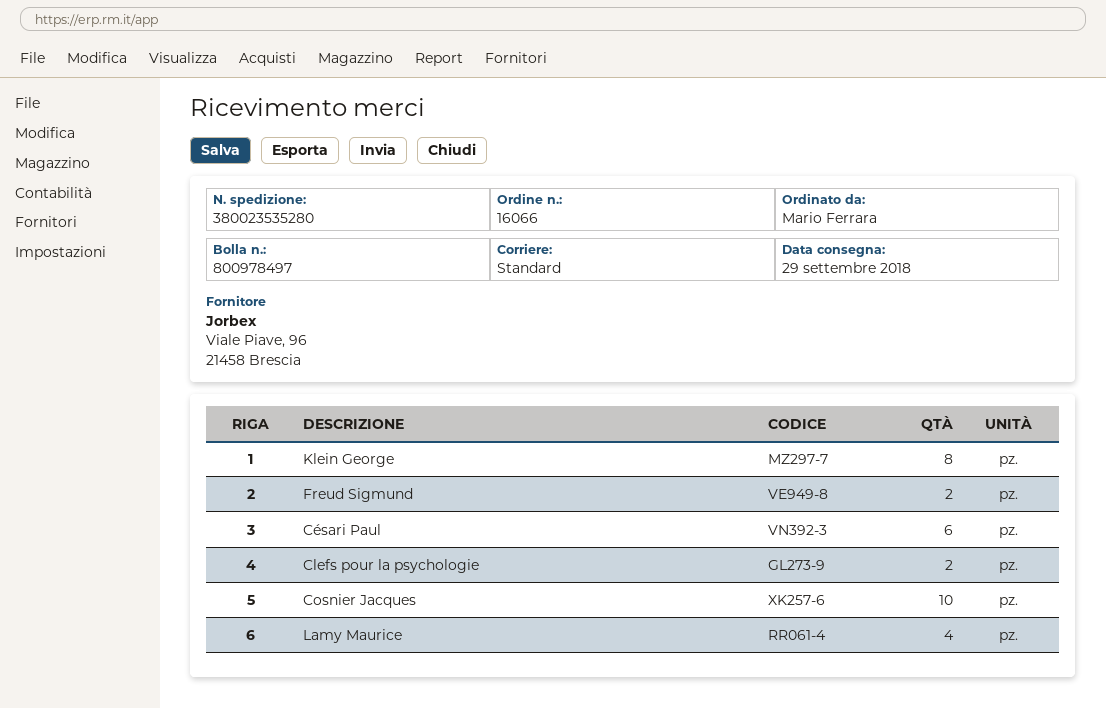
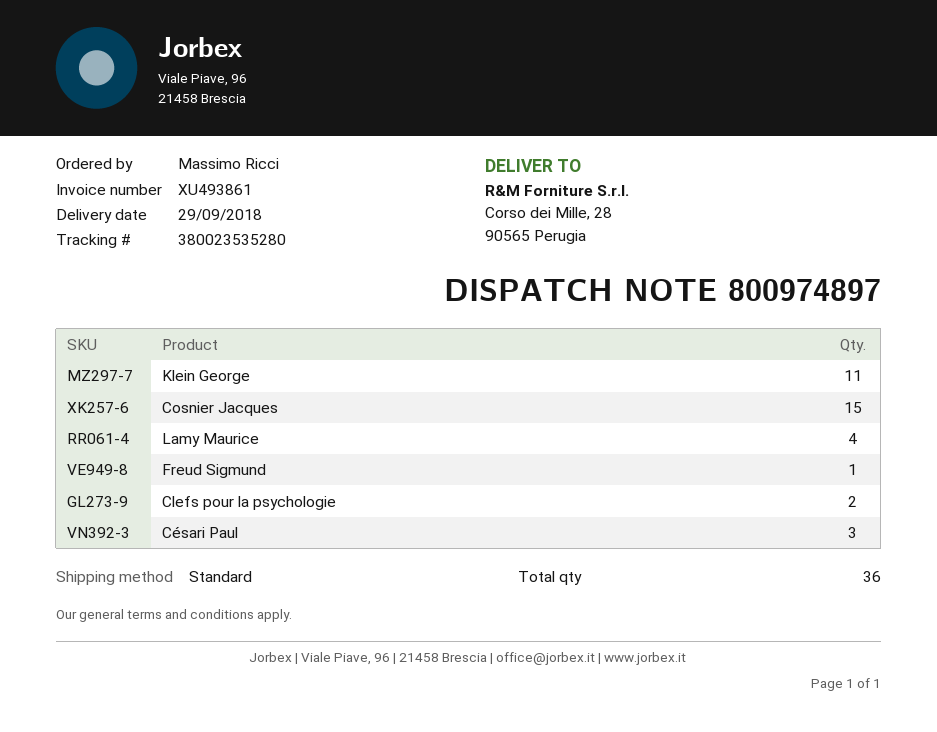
delivery note number: 800978497 -> 800974897
ordered by: Mario Ferrara -> Massimo Ricci
Klein George: 8 -> 11
Freud Sigmund: 2 -> 1
Césari Paul: 6 -> 3
Cosnier Jacques: 10 -> 15

